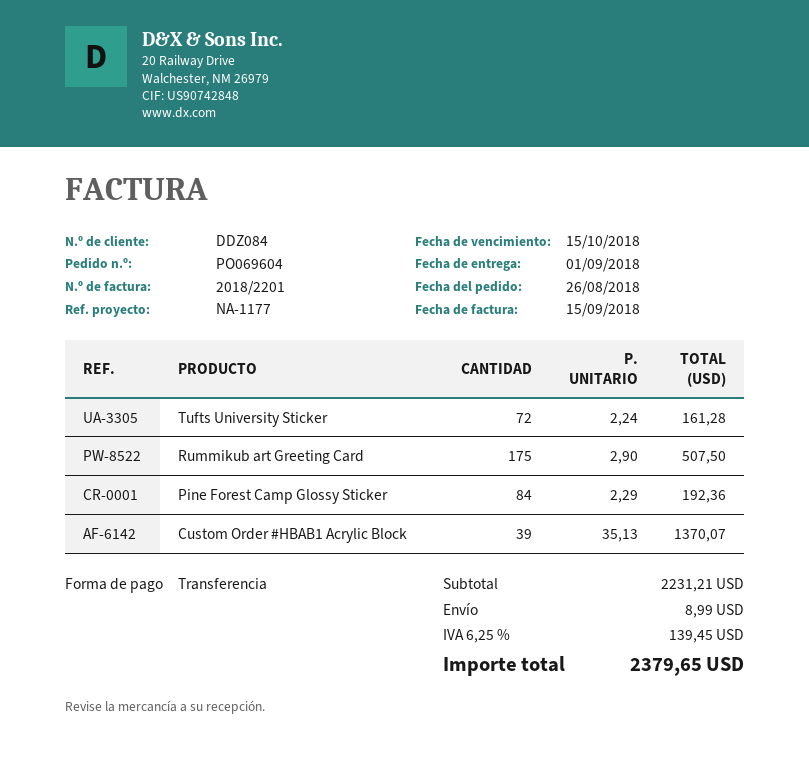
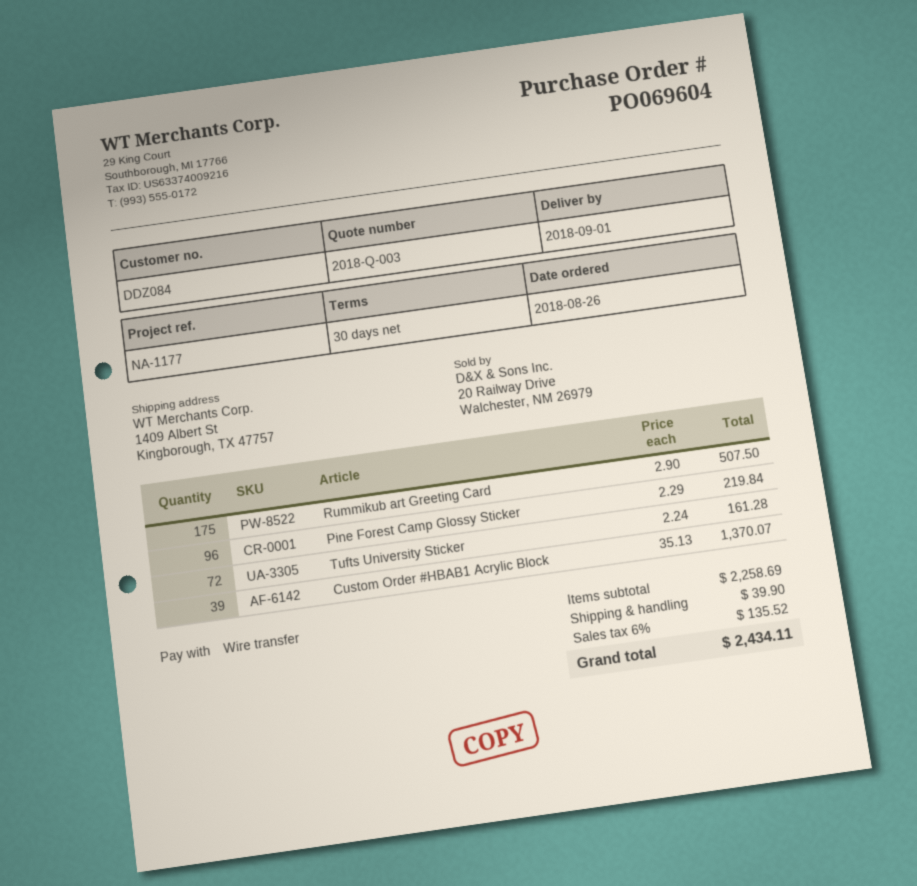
Pine Forest Camp Glossy Sticker: 84 x 2.29 = 192.36 -> 96 x 2.29 = 219.84
subtotal: 2231.21 -> 2258.69
shipping: 8.99 -> 39.90
tax: 6.25% = 139.45 -> 6% = 135.52
total: 2379.65 -> 2434.11

